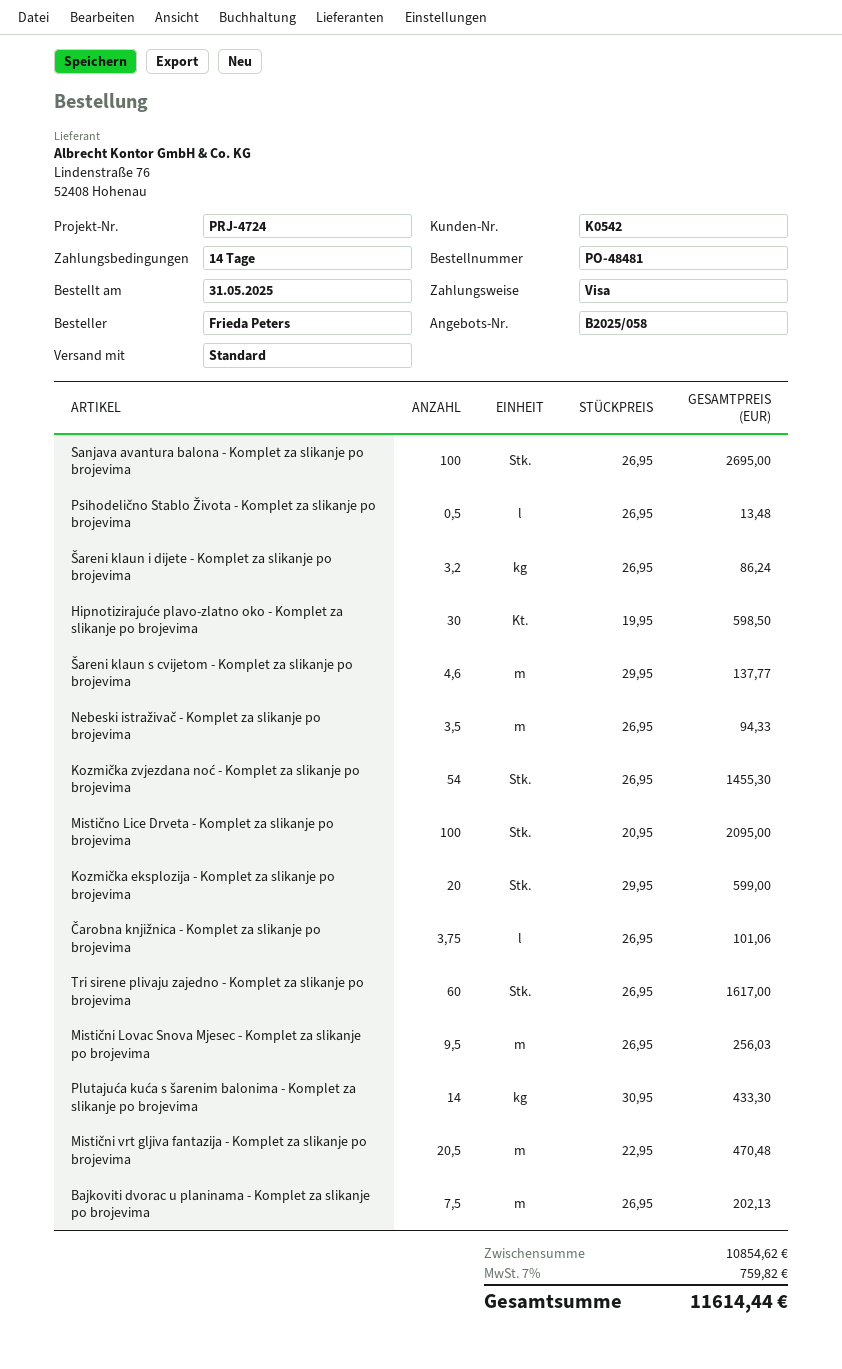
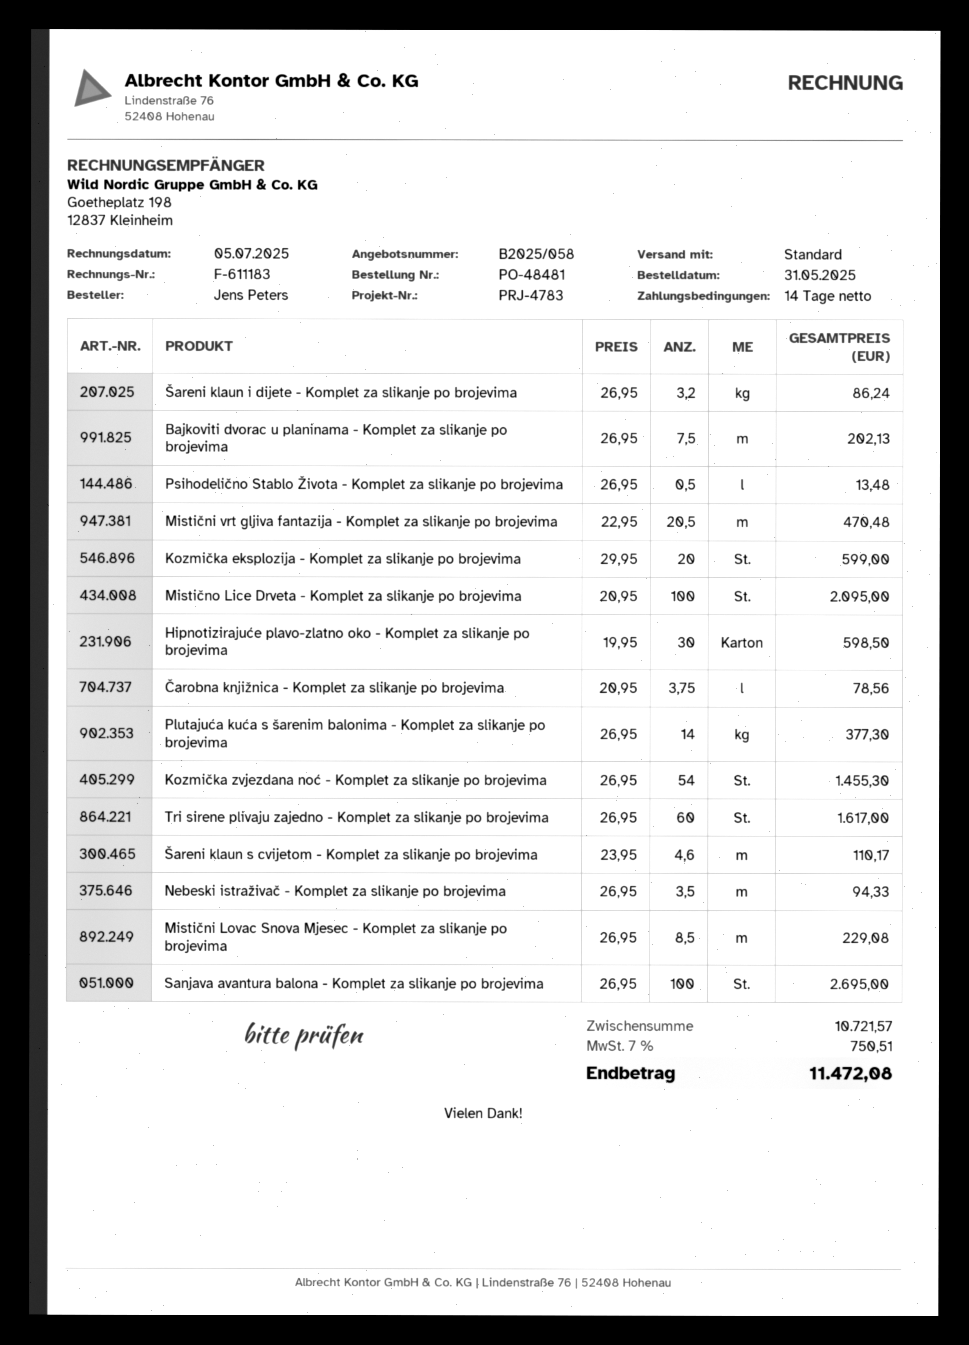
reference: PRJ-4724 -> PRJ-4783
ordered by: Frieda Peters -> Jens Peters
Šareni klaun s cvijetom - Komplet za slikanje po brojevima: 4.6 x 29.95 = 137.77 -> 4.6 x 23.95 = 110.17
Čarobna knjižnica - Komplet za slikanje po brojevima: 3.75 x 26.95 = 101.06 -> 3.75 x 20.95 = 78.56
Mistični Lovac Snova Mjesec - Komplet za slikanje po brojevima: 9.5 x 26.95 = 256.03 -> 8.5 x 26.95 = 229.08
Plutajuća kuća s šarenim balonima - Komplet za slikanje po brojevima: 14 x 30.95 = 433.30 -> 14 x 26.95 = 377.30
subtotal: 10854.62 -> 10721.57
tax: 7% = 759.82 -> 7% = 750.51
total: 11614.44 -> 11472.08

